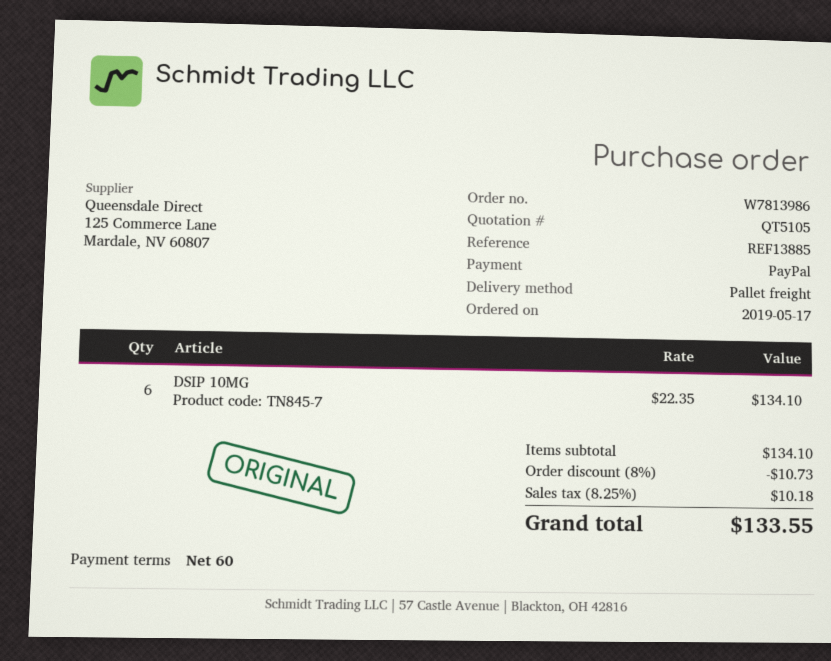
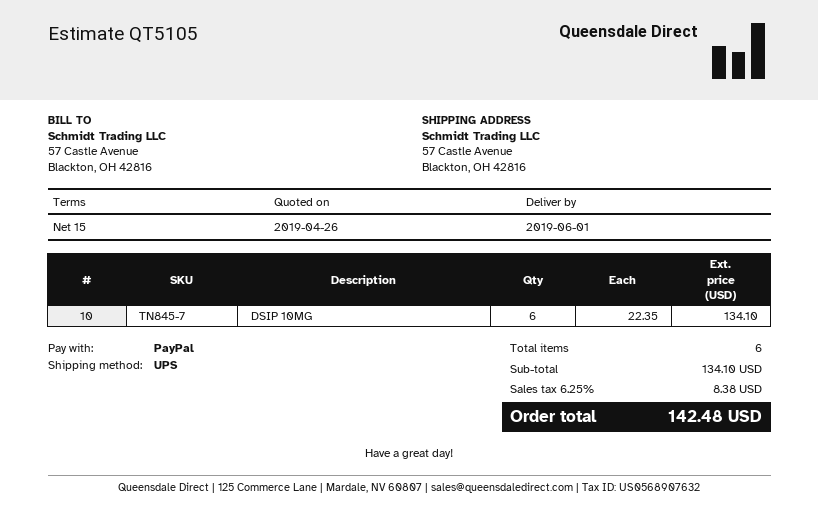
payment terms: 60 days -> 15 days
shipping method: pallet freight -> UPS
discount: 8% = 10.73 -> none
tax: 8.25% = 10.18 -> 6.25% = 8.38
total: 133.55 -> 142.48

